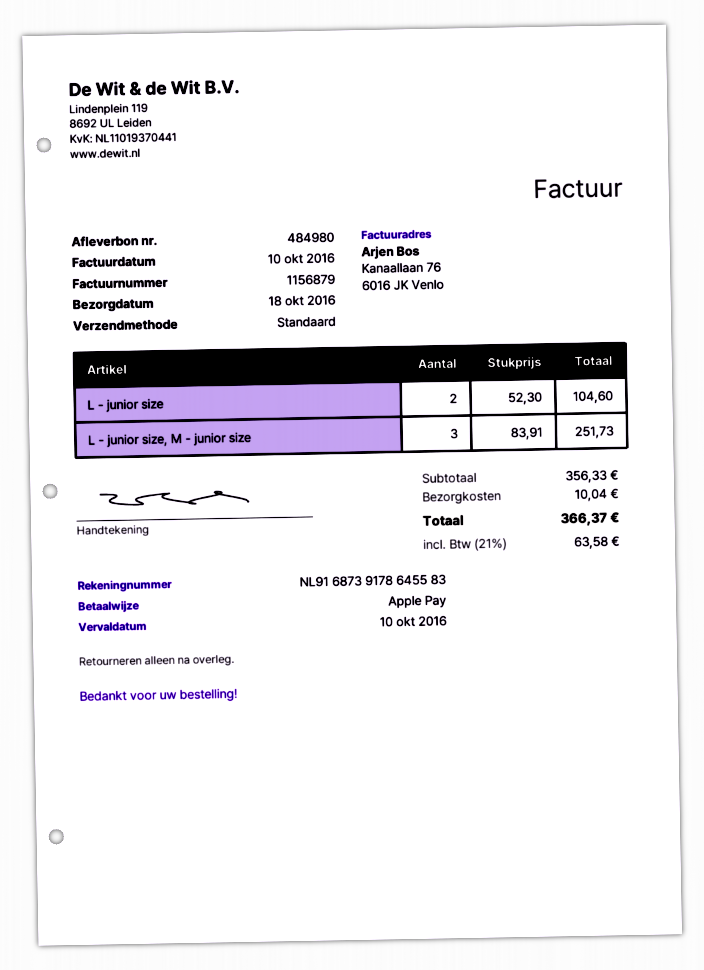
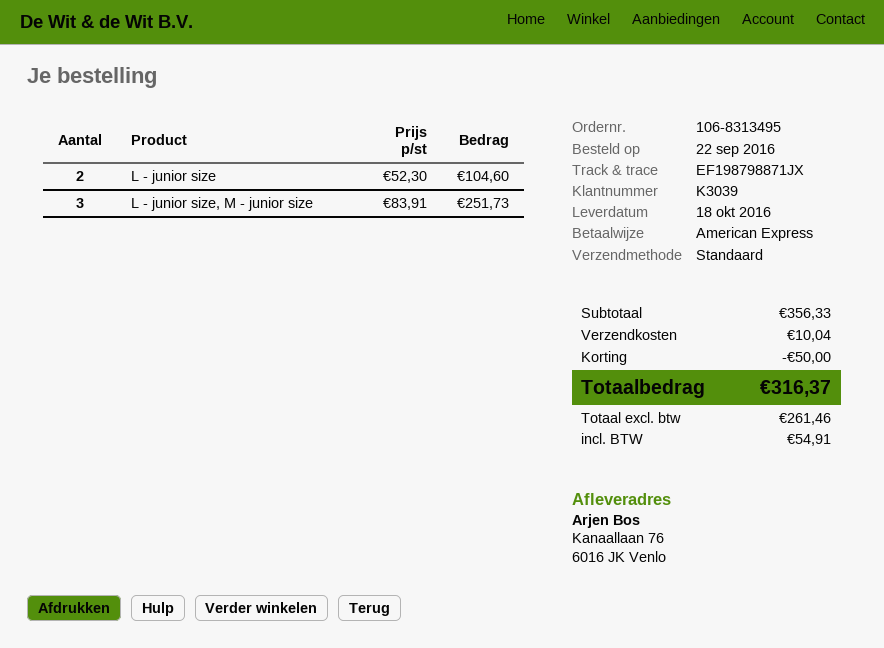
payment method: Apple Pay -> American Express
discount: none -> 50.00
tax: 63.58 -> 54.91
total: 366.37 -> 316.37

